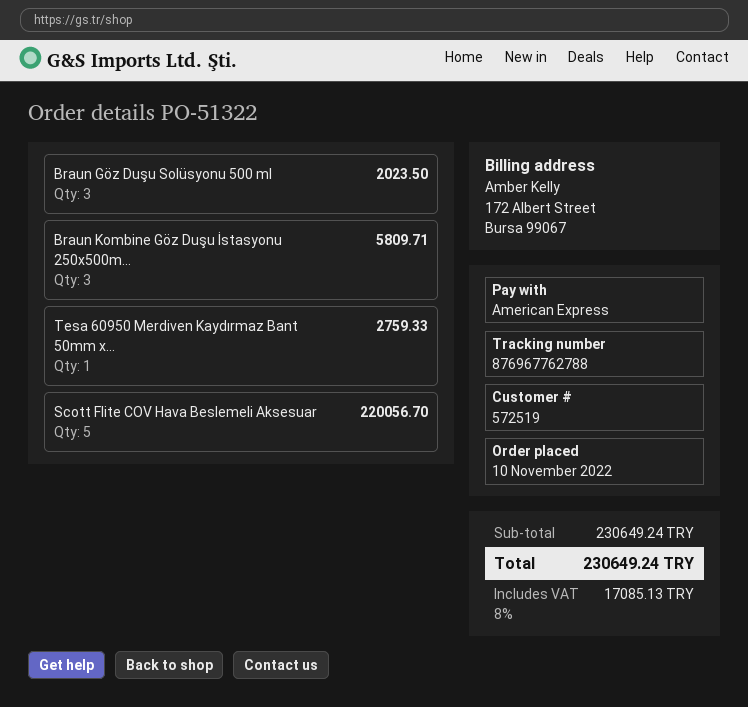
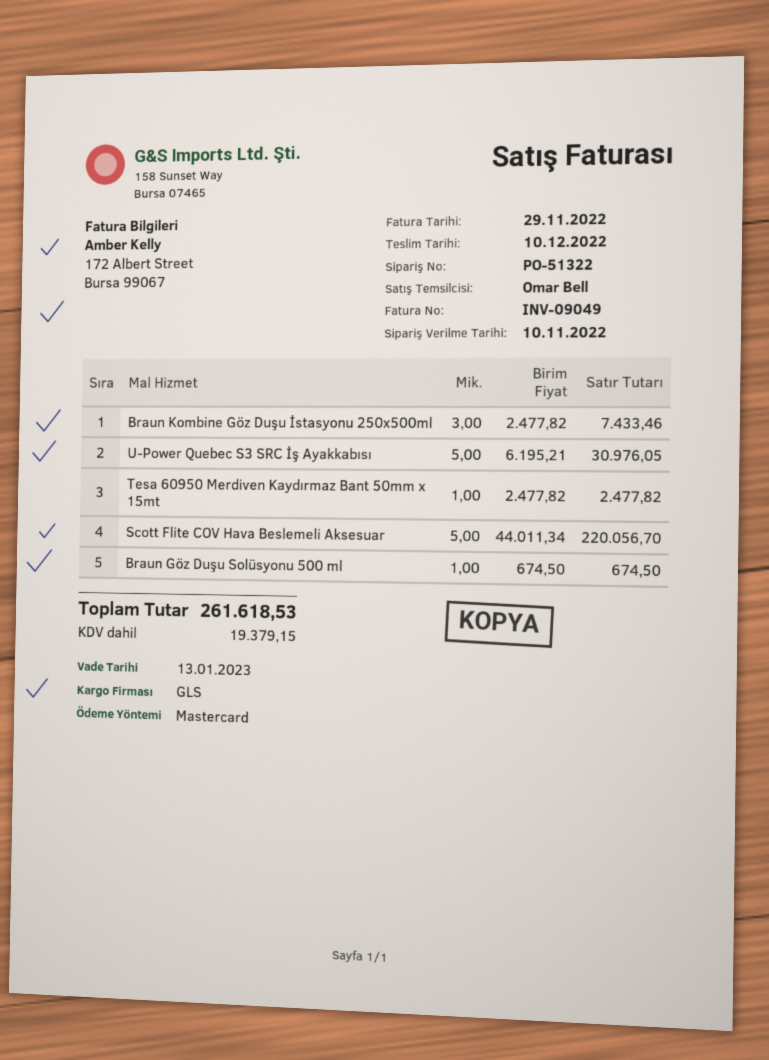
payment method: American Express -> Mastercard
Braun Göz Duşu Solüsyonu 500 ml: 3 for 2023.50 -> 1 for 674.50
Braun Kombine Göz Duşu İstasyonu 250x500m...: 3 for 5809.71 -> 3 for 7433.46
Tesa 60950 Merdiven Kaydırmaz Bant 50mm x...: 1 for 2759.33 -> 1 for 2477.82
U-Power Quebec S3 SRC İş Ayakkabısı: none -> 5 for 30976.05
tax: 17085.13 -> 19379.15
total: 230649.24 -> 261618.53

